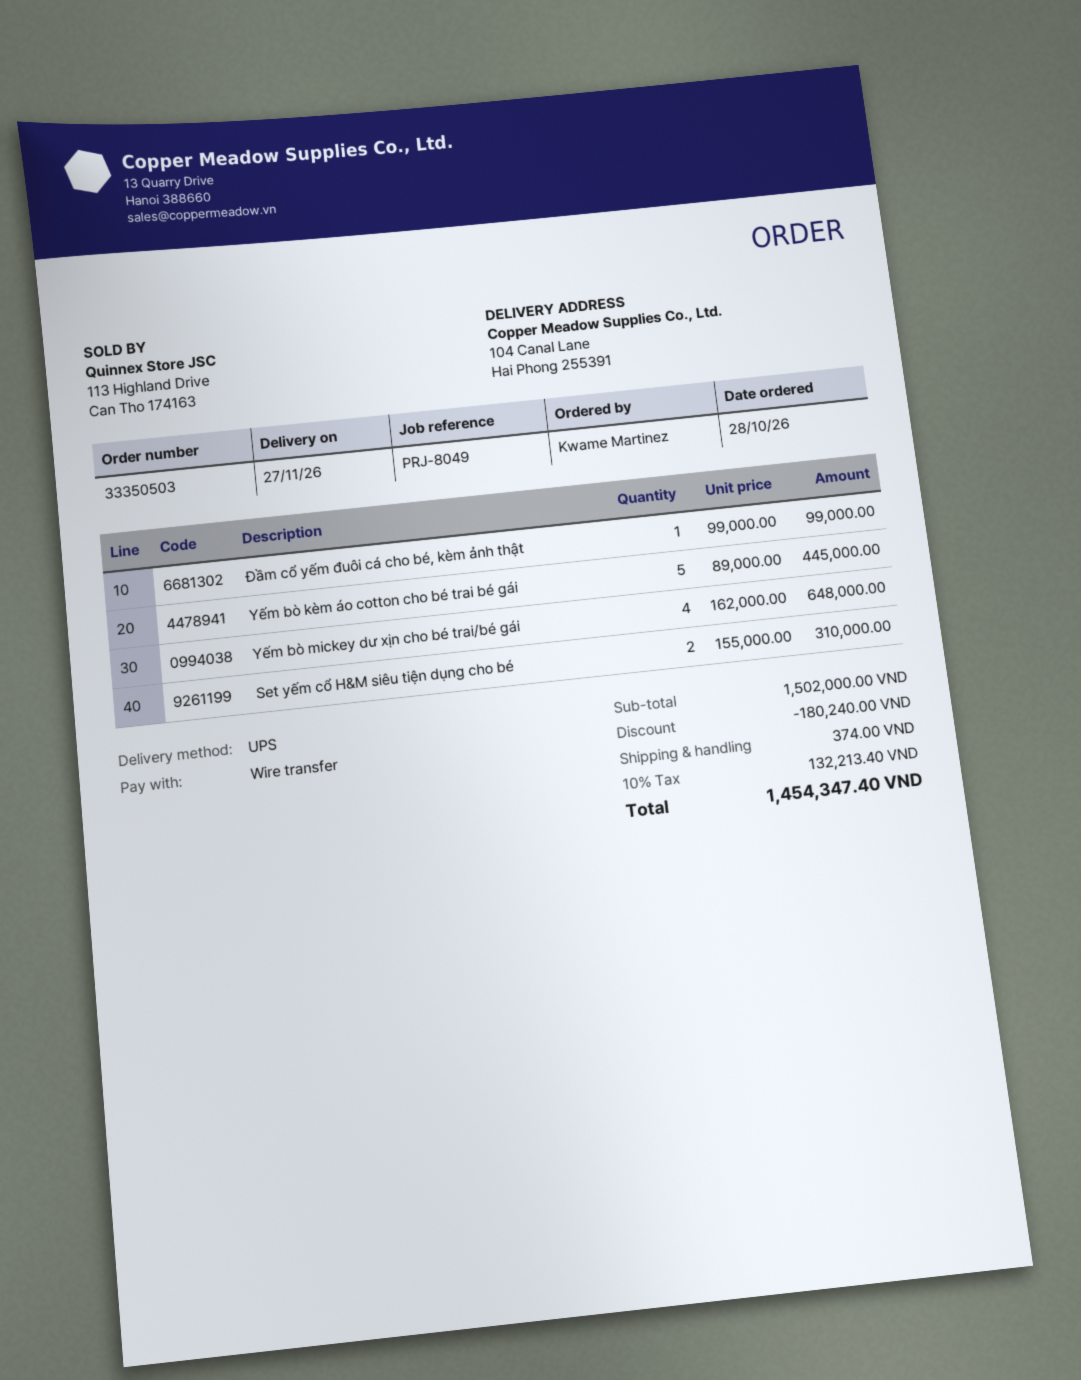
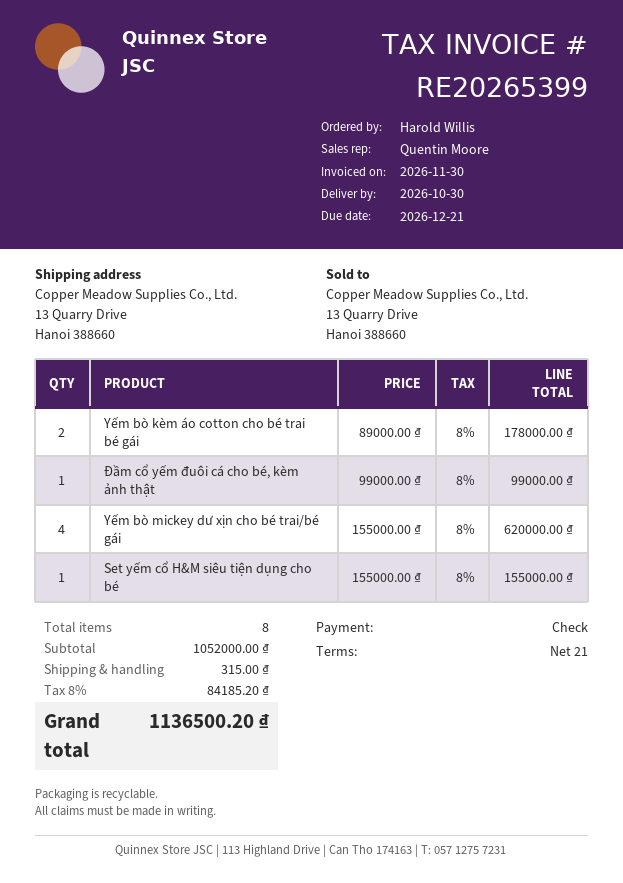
delivery date: 2026-11-27 -> 2026-10-30
ordered by: Kwame Martinez -> Harold Willis
payment method: bank transfer -> cheque
ship to: 104 Canal Lane, Hai Phong 255391 -> 13 Quarry Drive, Hanoi 388660
Yếm bò kèm áo cotton cho bé trai bé gái: 5 x 89000.00 = 445000.00 -> 2 x 89000.00 = 178000.00
Yếm bò mickey dư xịn cho bé trai/bé gái: 4 x 162000.00 = 648000.00 -> 4 x 155000.00 = 620000.00
Set yếm cổ H&M siêu tiện dụng cho bé: 2 x 155000.00 = 310000.00 -> 1 x 155000.00 = 155000.00
subtotal: 1502000.00 -> 1052000.00
discount: 180240.00 -> none
shipping: 374.00 -> 315.00
tax: 10% = 132213.40 -> 8% = 84185.20
total: 1454347.40 -> 1136500.20

